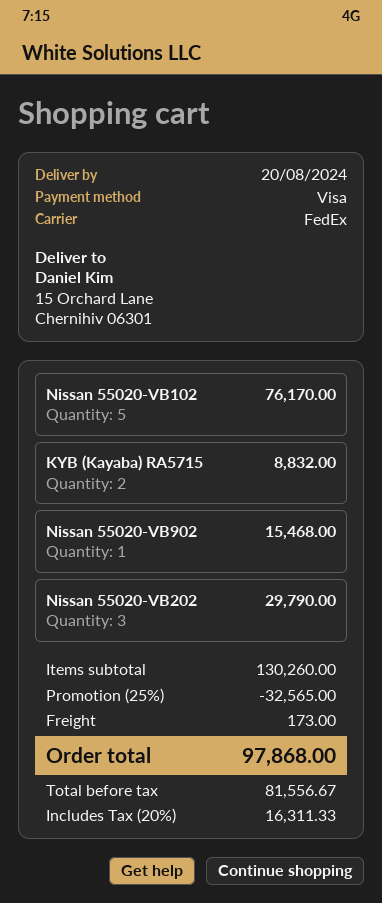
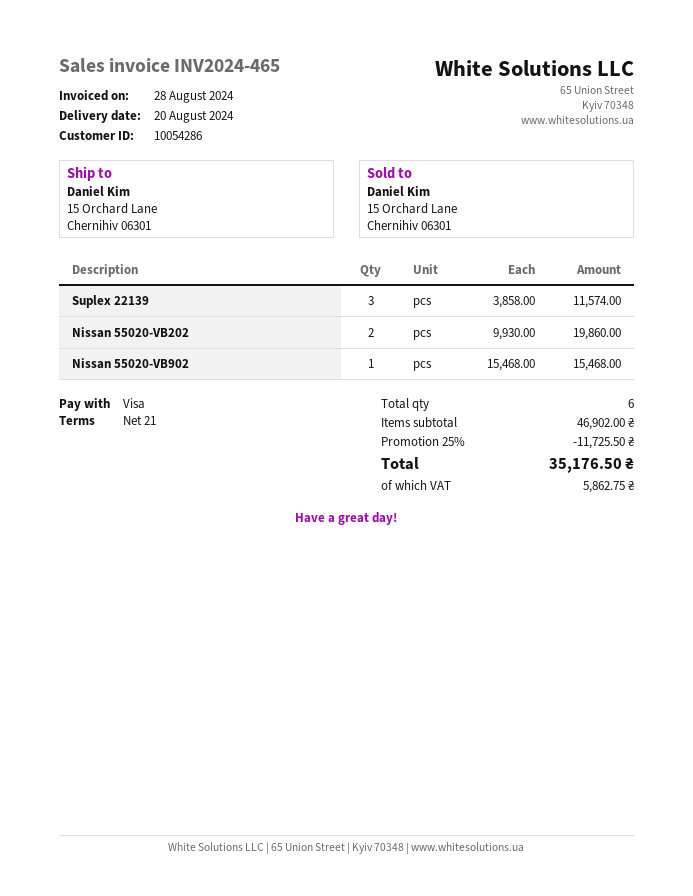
Nissan 55020-VB102: 5 for 76170.00 -> none
KYB (Kayaba) RA5715: 2 for 8832.00 -> none
Nissan 55020-VB202: 3 for 29790.00 -> 2 for 19860.00
Suplex 22139: none -> 3 for 11574.00
subtotal: 130260.00 -> 46902.00
discount: 25% = 32565.00 -> 25% = 11725.50
shipping: 173.00 -> none
tax: 16311.33 -> 5862.75
total: 97868.00 -> 35176.50

